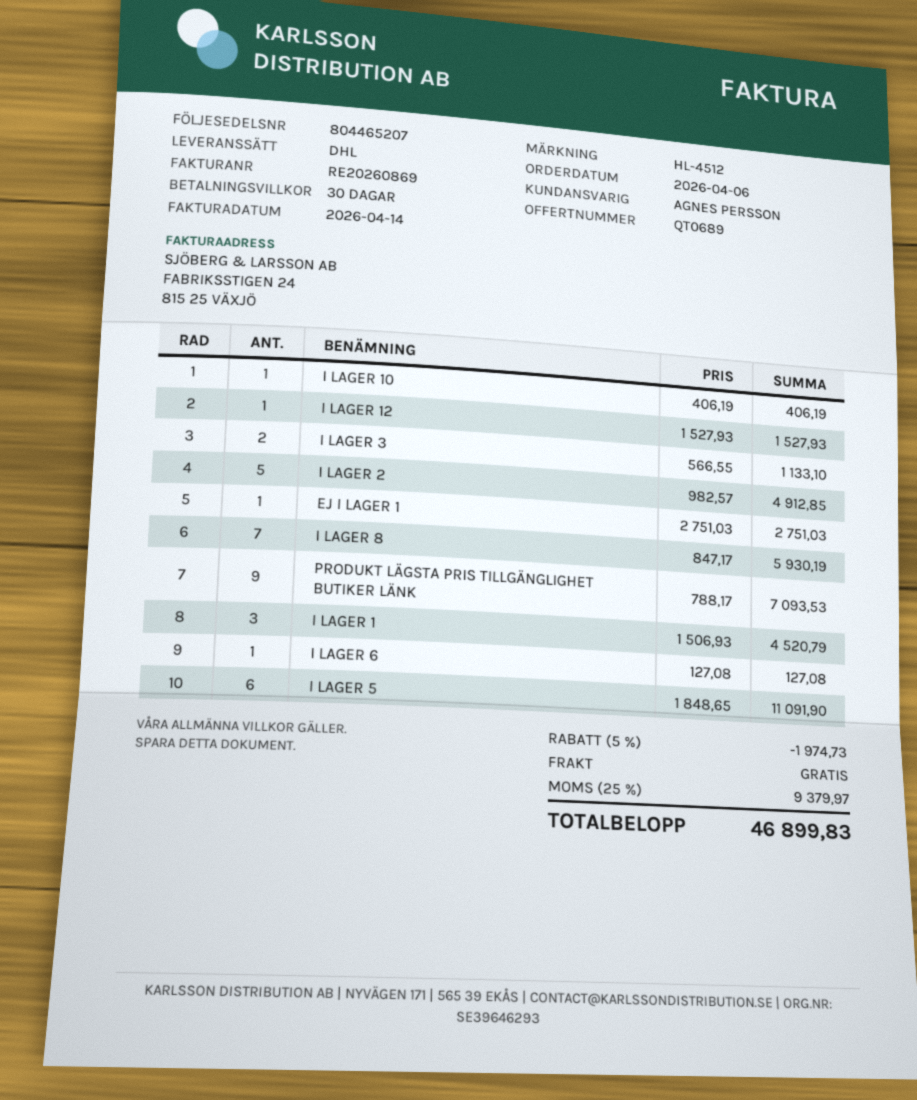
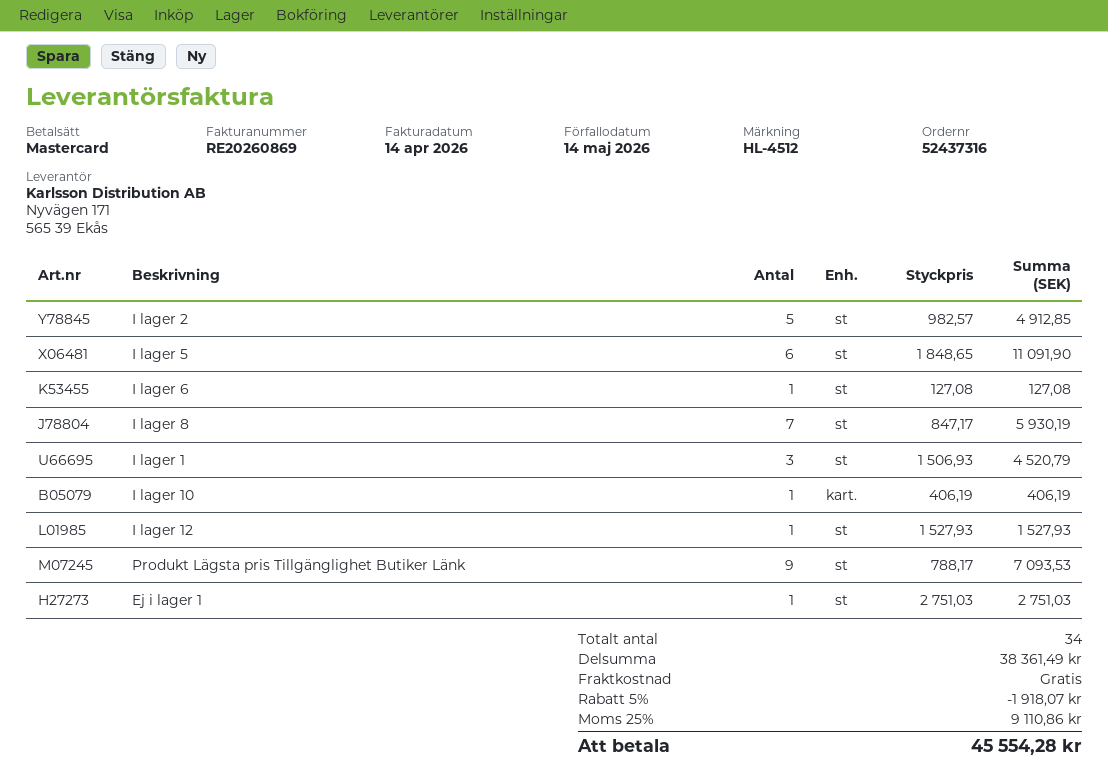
I LAGER 3: 2 x 566.55 = 1133.10 -> none
discount: 5% = 1974.73 -> 5% = 1918.07
tax: 25% = 9379.97 -> 25% = 9110.86
total: 46899.83 -> 45554.28

